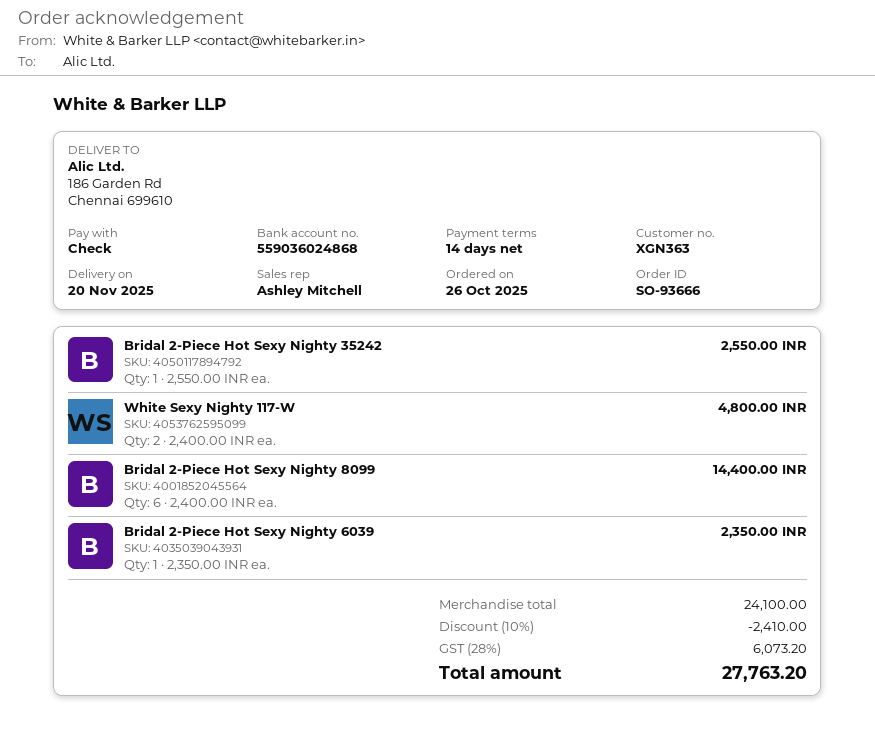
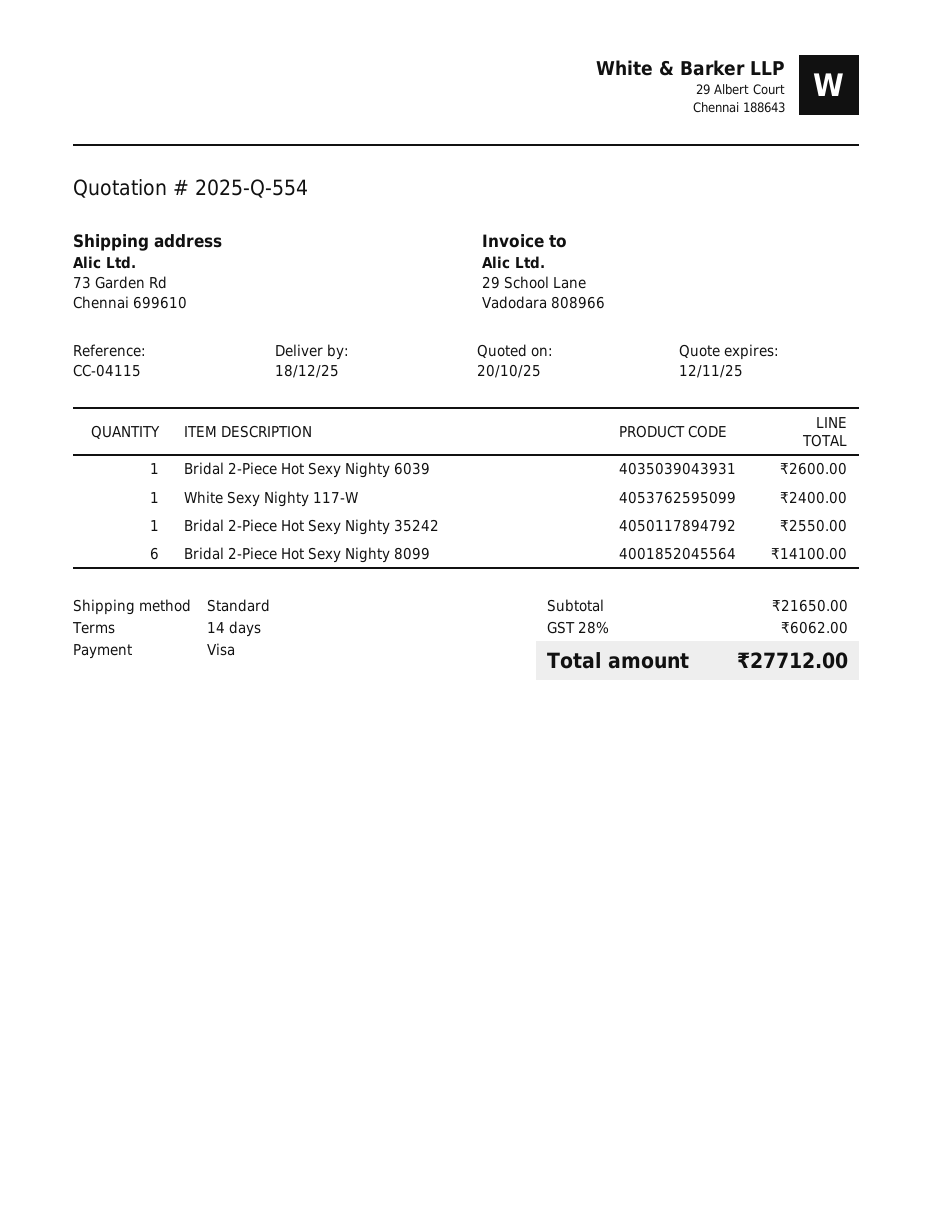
delivery date: 2025-11-20 -> 2025-12-18
payment method: cheque -> Visa
ship to: 186 Garden Rd, Chennai 699610 -> 73 Garden Rd, Chennai 699610
White Sexy Nighty 117-W: 2 for 4800.00 -> 1 for 2400.00
Bridal 2-Piece Hot Sexy Nighty 8099: 6 for 14400.00 -> 6 for 14100.00
Bridal 2-Piece Hot Sexy Nighty 6039: 1 for 2350.00 -> 1 for 2600.00
subtotal: 24100.00 -> 21650.00
discount: 10% = 2410.00 -> none
tax: 28% = 6073.20 -> 28% = 6062.00
total: 27763.20 -> 27712.00

